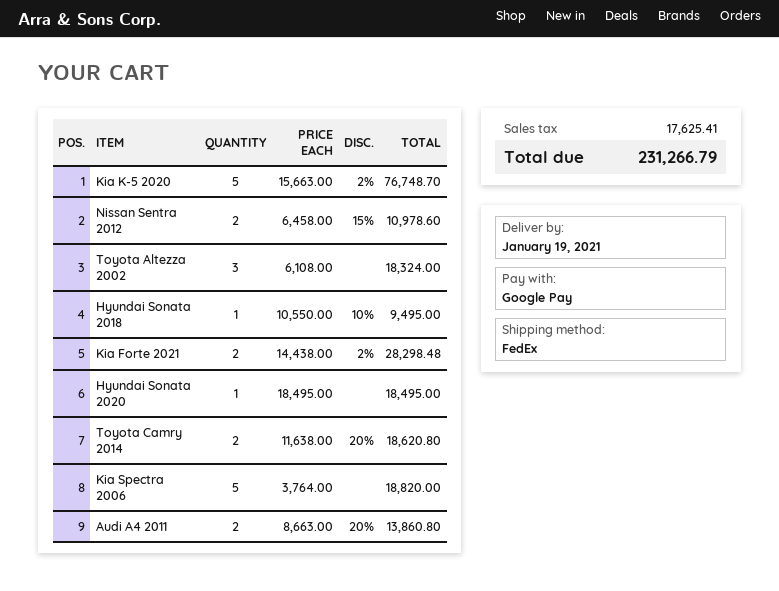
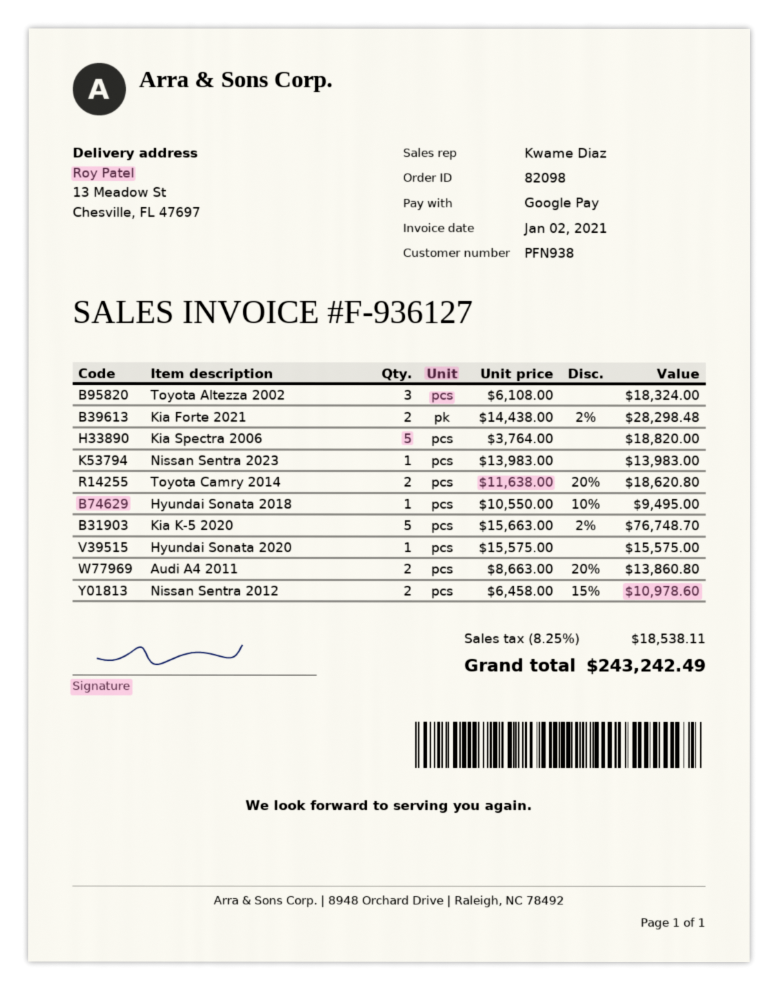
Hyundai Sonata 2020: 1 x 18495.00 = 18495.00 -> 1 x 15575.00 = 15575.00
Nissan Sentra 2023: none -> 1 x 13983.00 = 13983.00
tax: 17625.41 -> 18538.11
total: 231266.79 -> 243242.49

